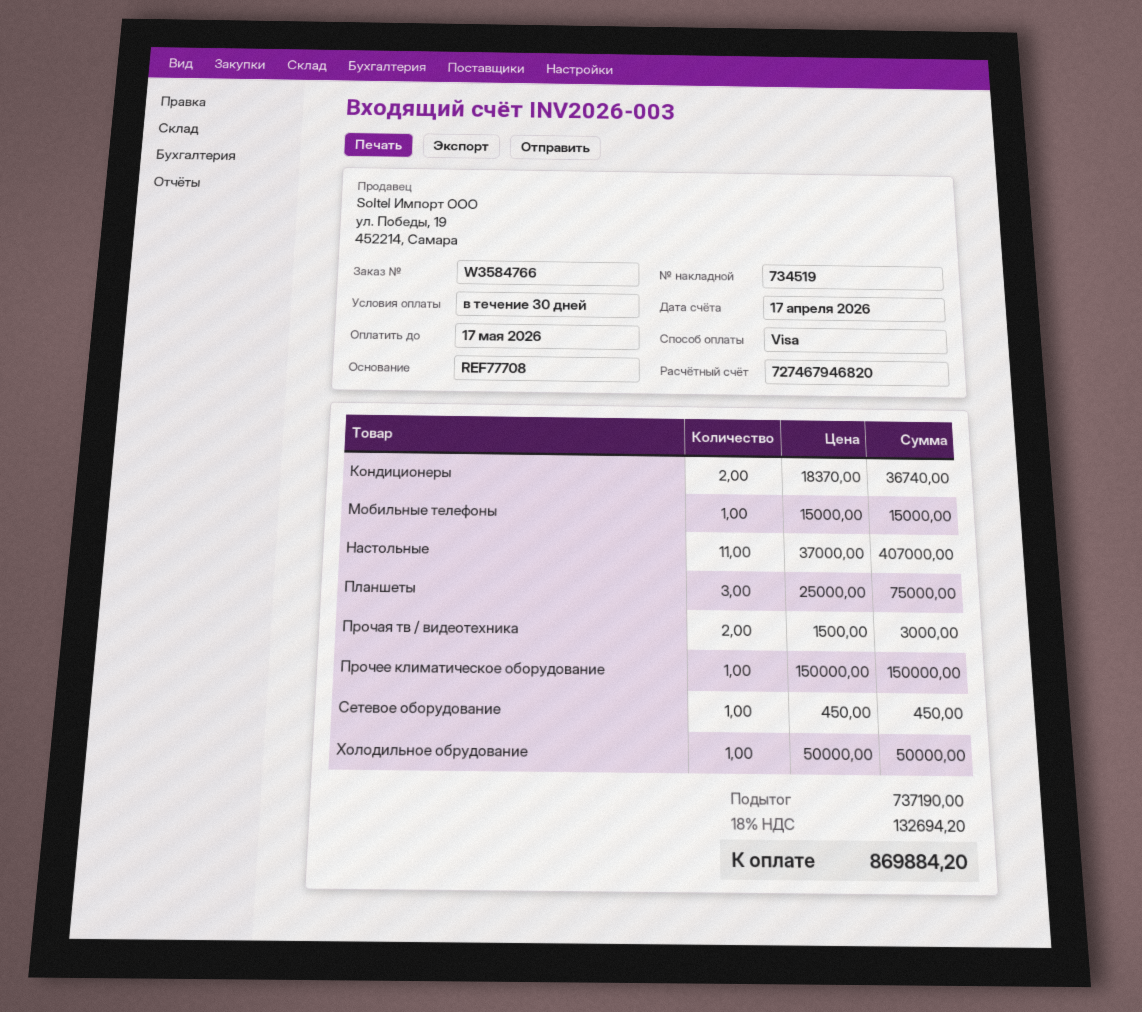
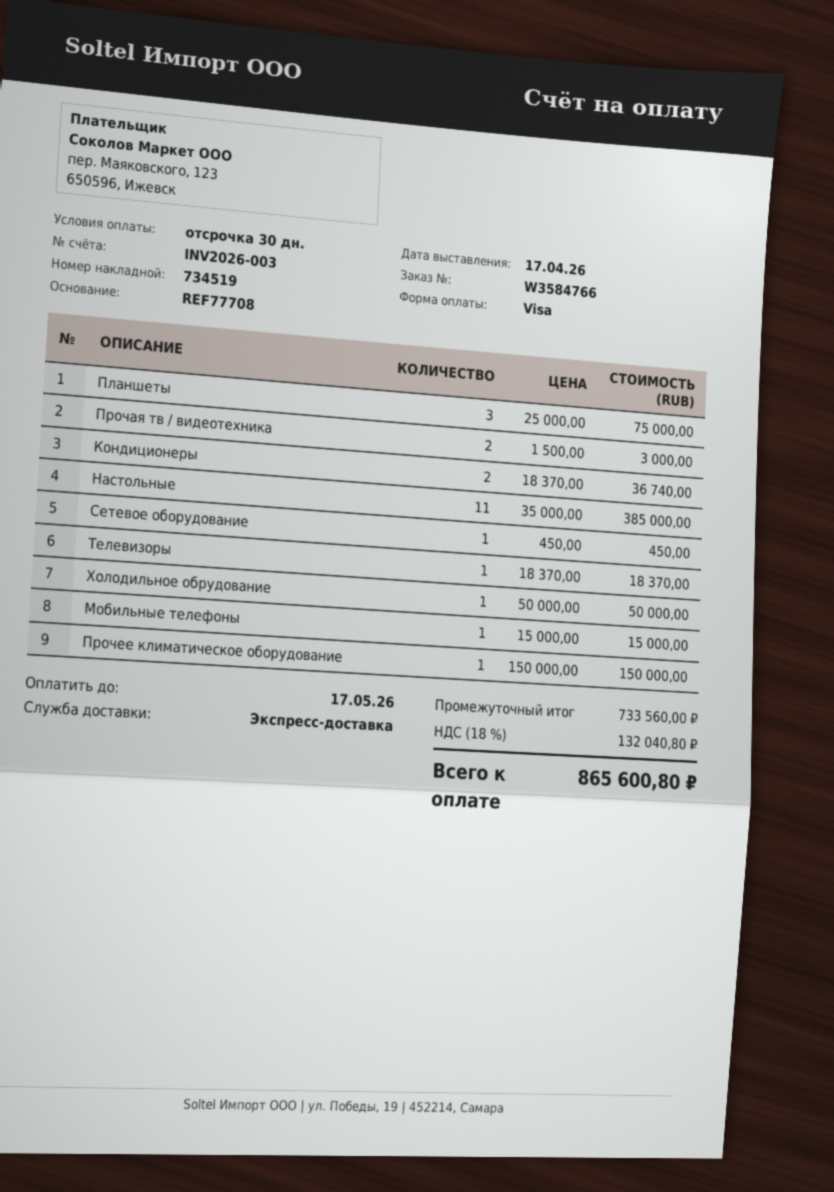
Настольные: 11 x 37000.00 = 407000.00 -> 11 x 35000.00 = 385000.00
Телевизоры: none -> 1 x 18370.00 = 18370.00
subtotal: 737190.00 -> 733560.00
tax: 18% = 132694.20 -> 18% = 132040.80
total: 869884.20 -> 865600.80

